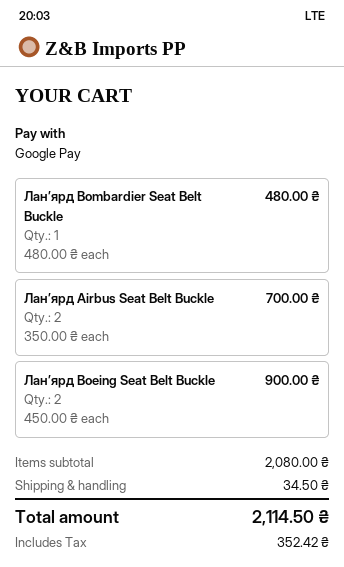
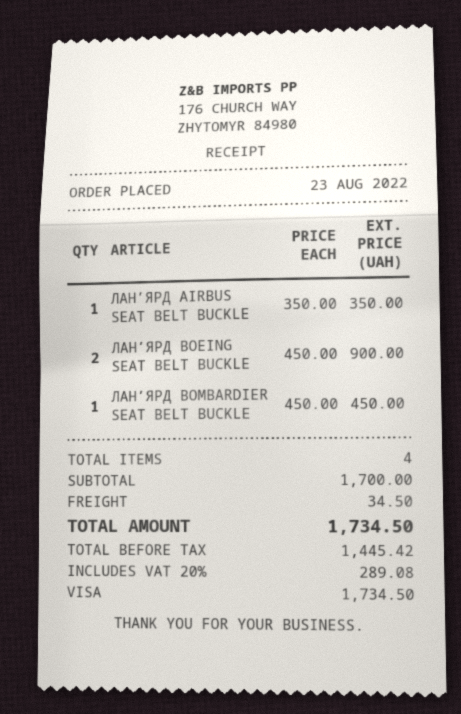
payment method: Google Pay -> Visa
Лан’ярд Bombardier Seat Belt Buckle: 1 x 480.00 = 480.00 -> 1 x 450.00 = 450.00
Лан’ярд Airbus Seat Belt Buckle: 2 x 350.00 = 700.00 -> 1 x 350.00 = 350.00
subtotal: 2080.00 -> 1700.00
tax: 352.42 -> 289.08
total: 2114.50 -> 1734.50

